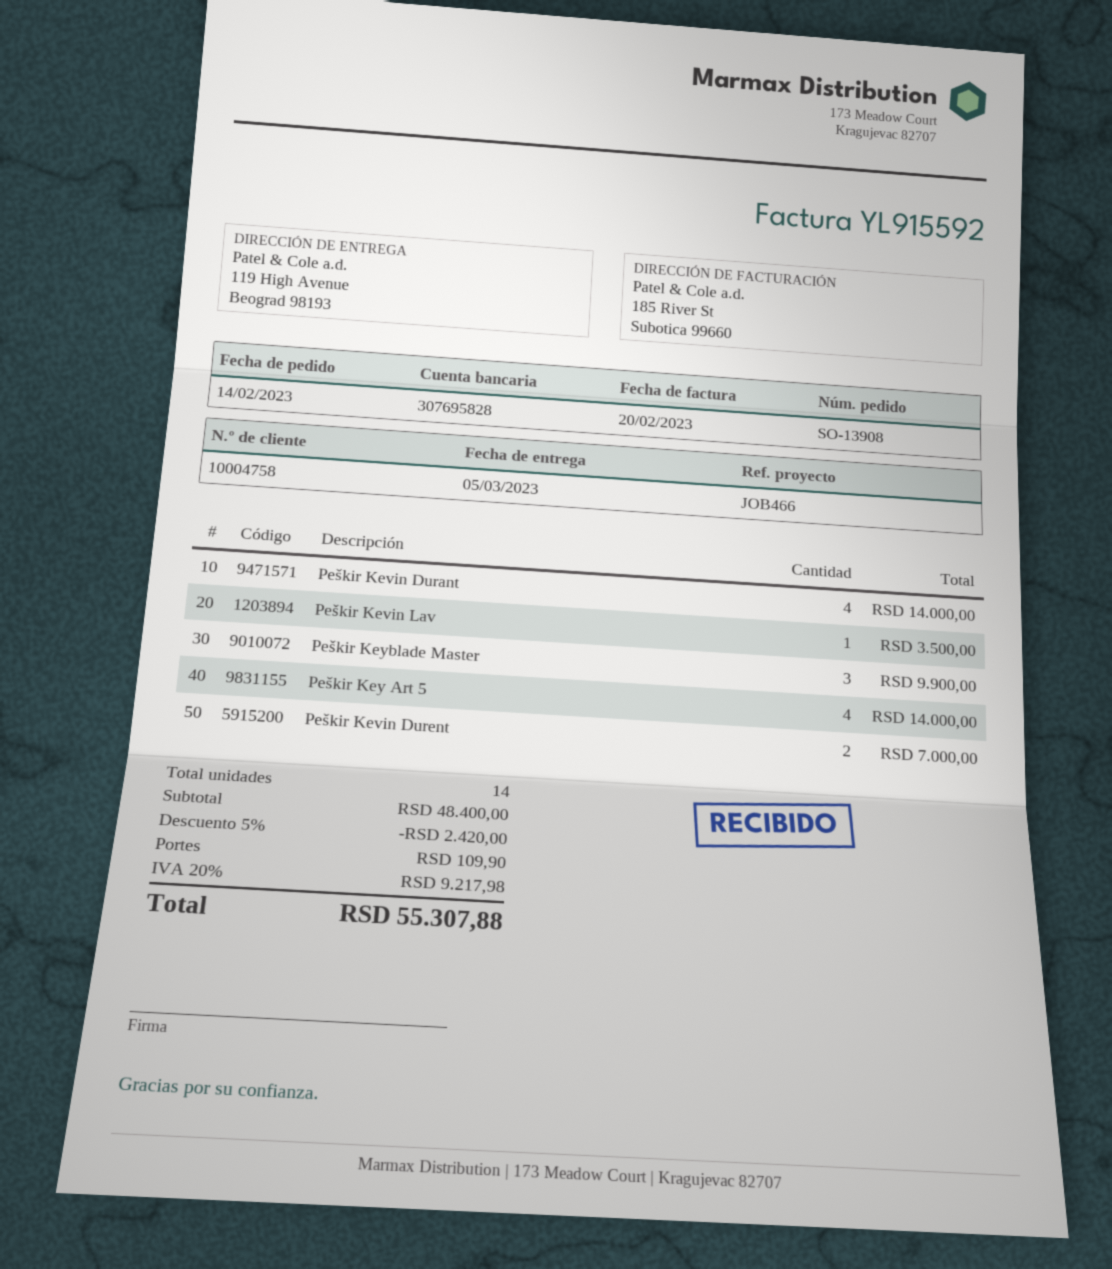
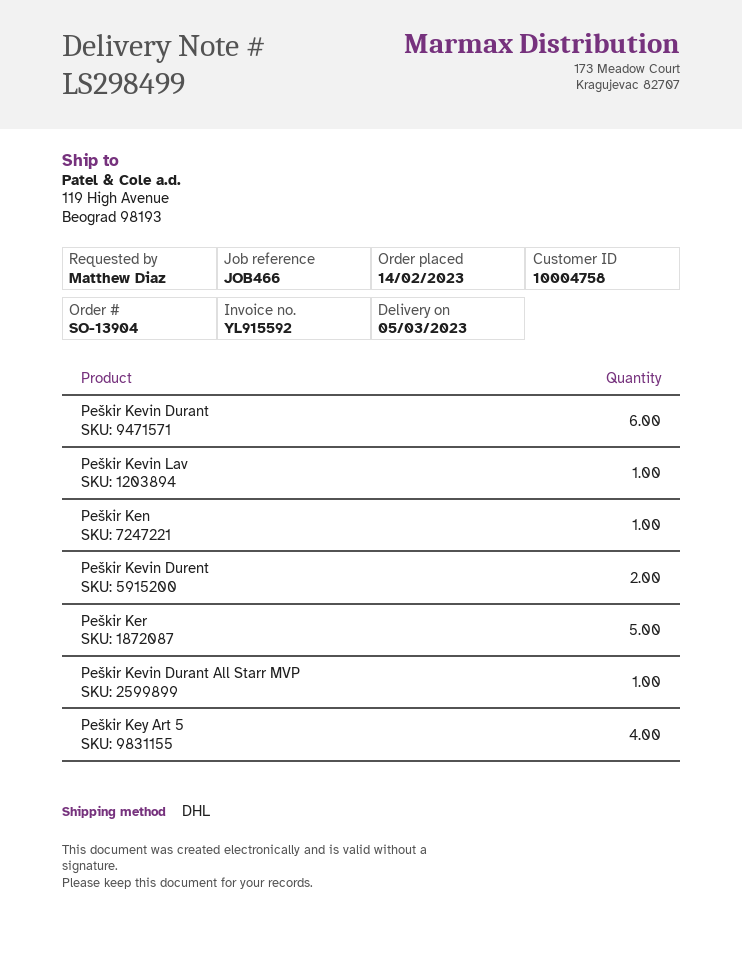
order number: SO-13908 -> SO-13904
Peškir Kevin Durant: 4 -> 6
Peškir Keyblade Master: 3 -> none
Peškir Ken: none -> 1
Peškir Ker: none -> 5
Peškir Kevin Durant All Starr MVP: none -> 1

